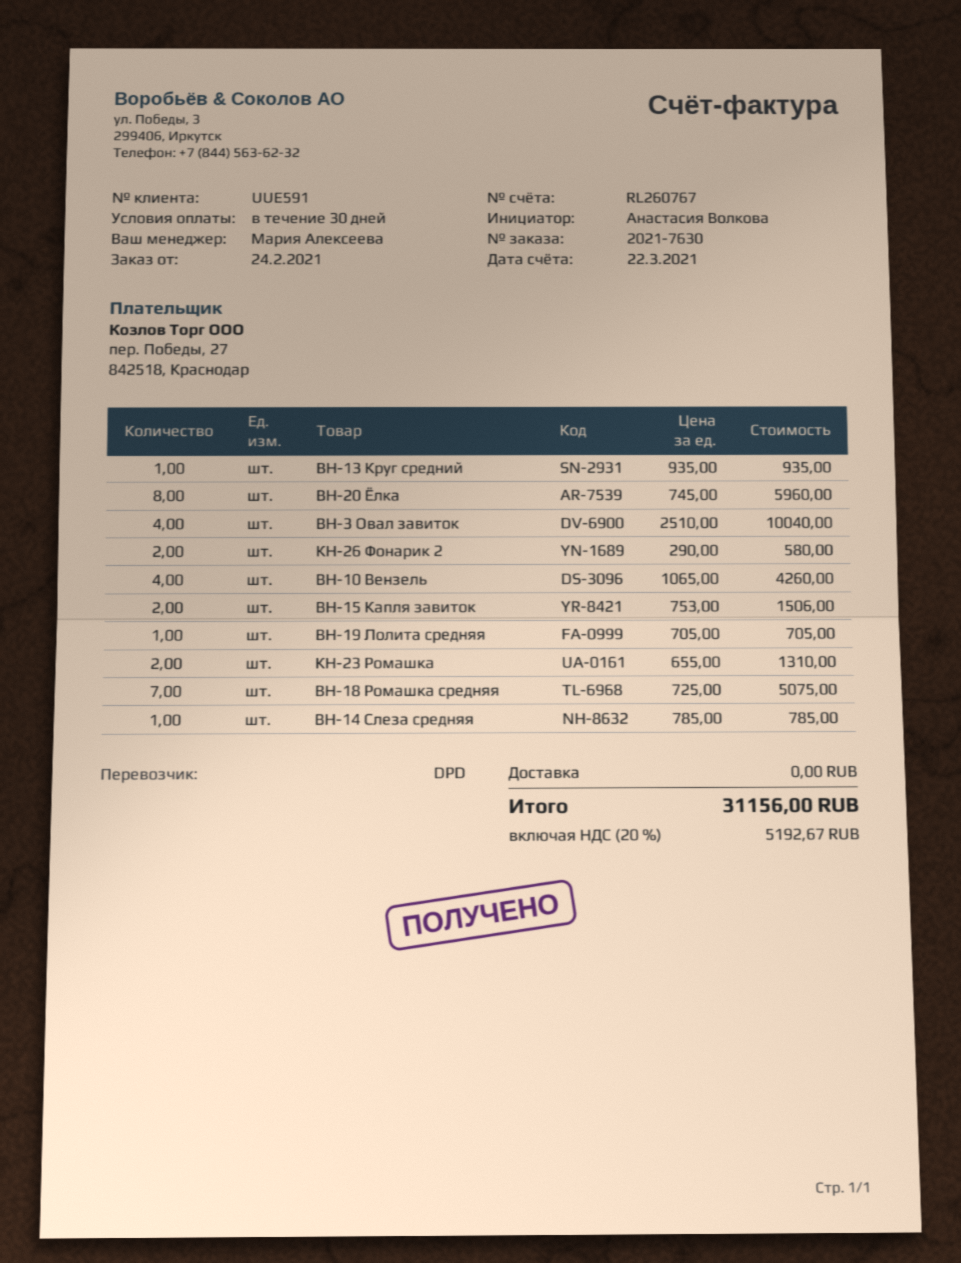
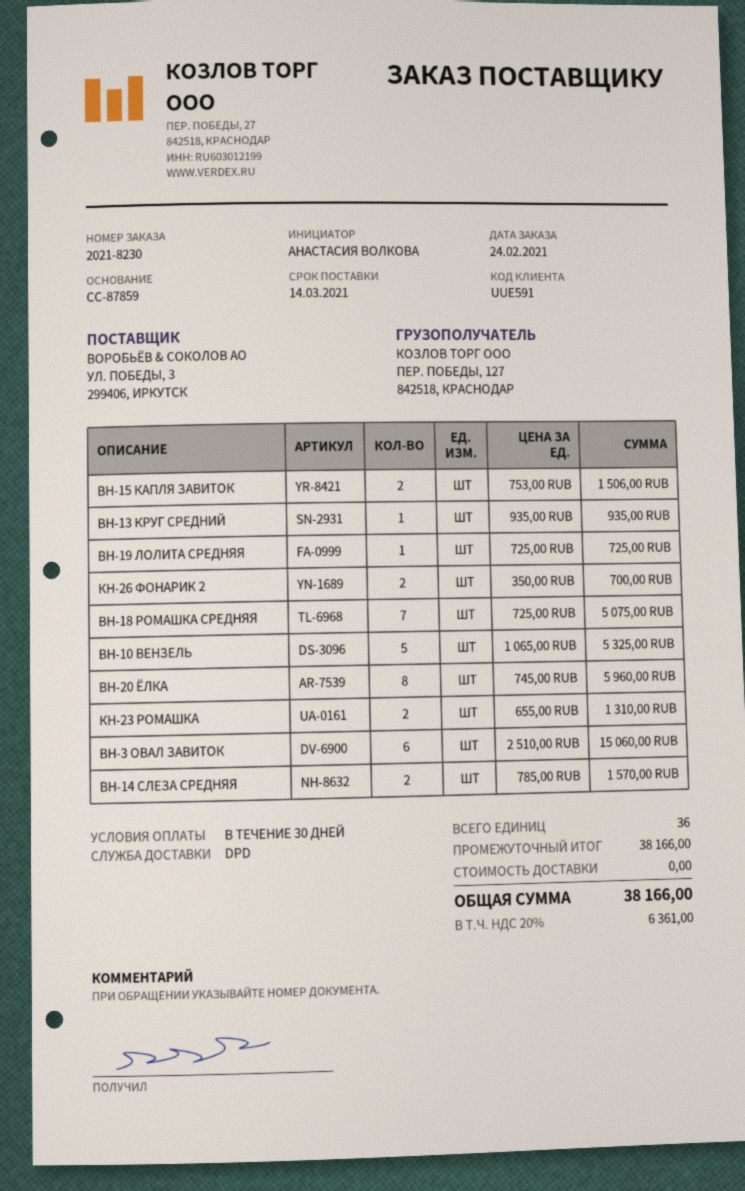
order number: 2021-7630 -> 2021-8230
ВН-3 Овал завиток: 4 x 2510.00 = 10040.00 -> 6 x 2510.00 = 15060.00
КН-26 Фонарик 2: 2 x 290.00 = 580.00 -> 2 x 350.00 = 700.00
ВН-10 Вензель: 4 x 1065.00 = 4260.00 -> 5 x 1065.00 = 5325.00
ВН-19 Лолита средняя: 1 x 705.00 = 705.00 -> 1 x 725.00 = 725.00
ВН-14 Слеза средняя: 1 x 785.00 = 785.00 -> 2 x 785.00 = 1570.00
tax: 20% = 5192.67 -> 20% = 6361.00
total: 31156.00 -> 38166.00

